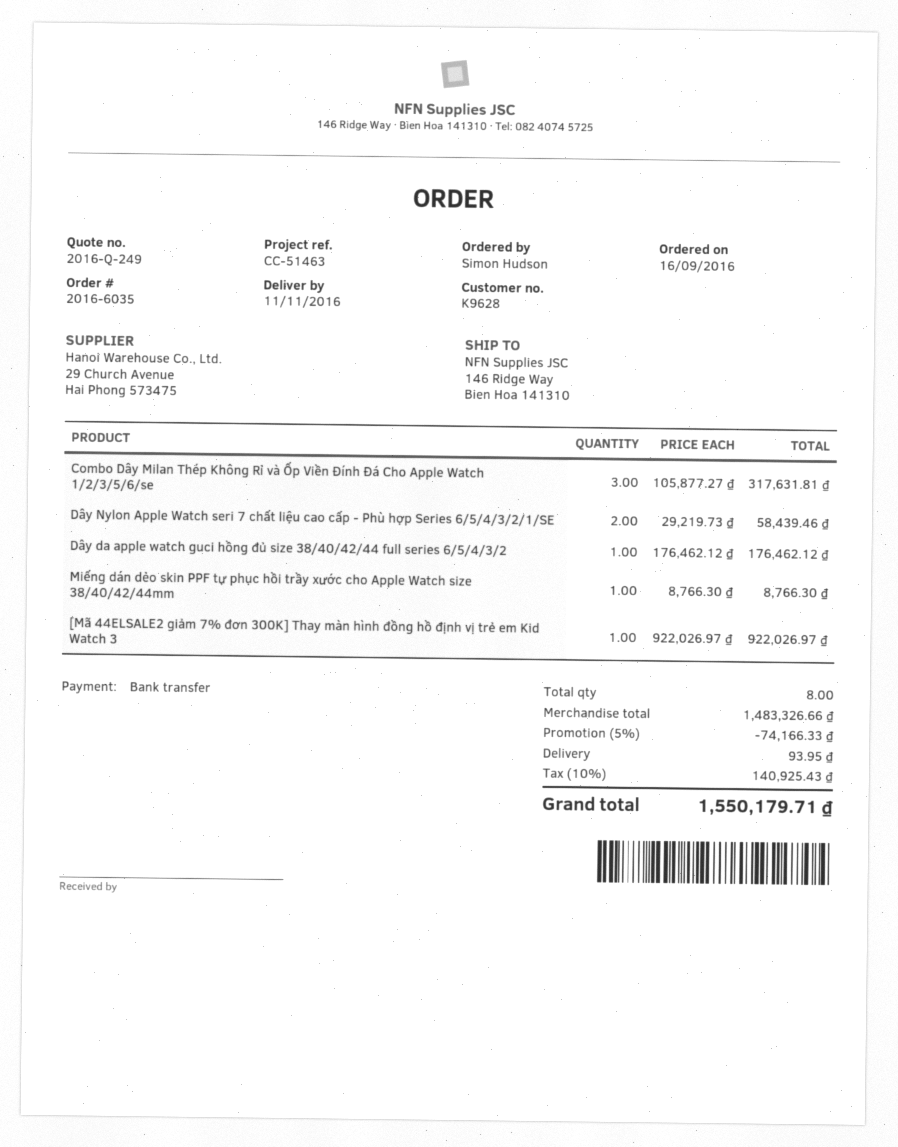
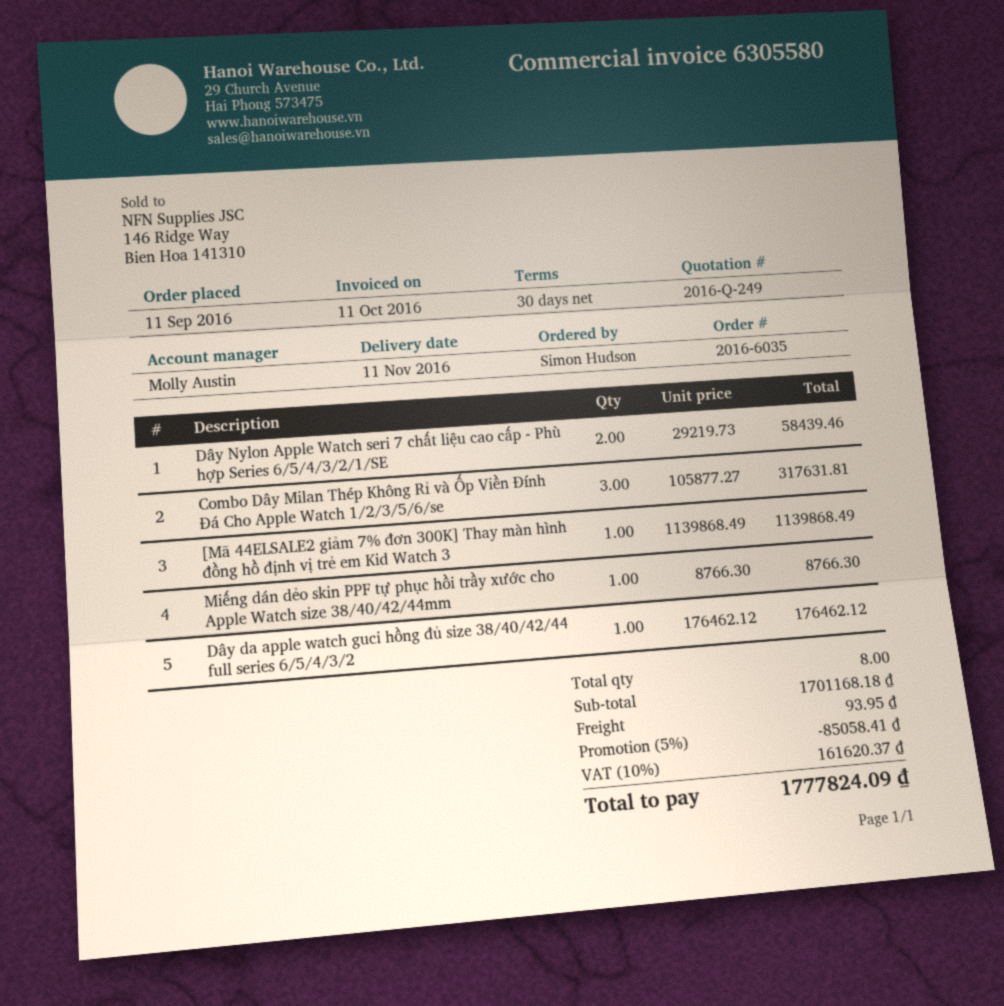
order date: 2016-09-16 -> 2016-09-11
[Mã 44ELSALE2 giảm 7% đơn 300K] Thay màn hình đồng hồ định vị trẻ em Kid Watch 3: 1 x 922026.97 = 922026.97 -> 1 x 1139868.49 = 1139868.49
subtotal: 1483326.66 -> 1701168.18
discount: 5% = 74166.33 -> 5% = 85058.41
tax: 10% = 140925.43 -> 10% = 161620.37
total: 1550179.71 -> 1777824.09

